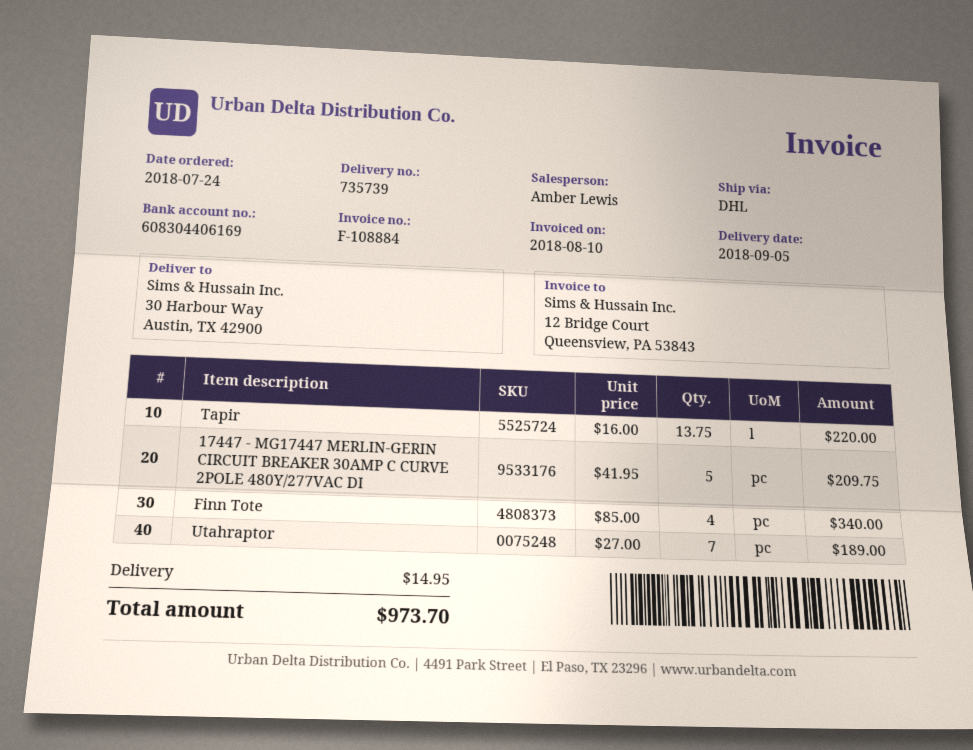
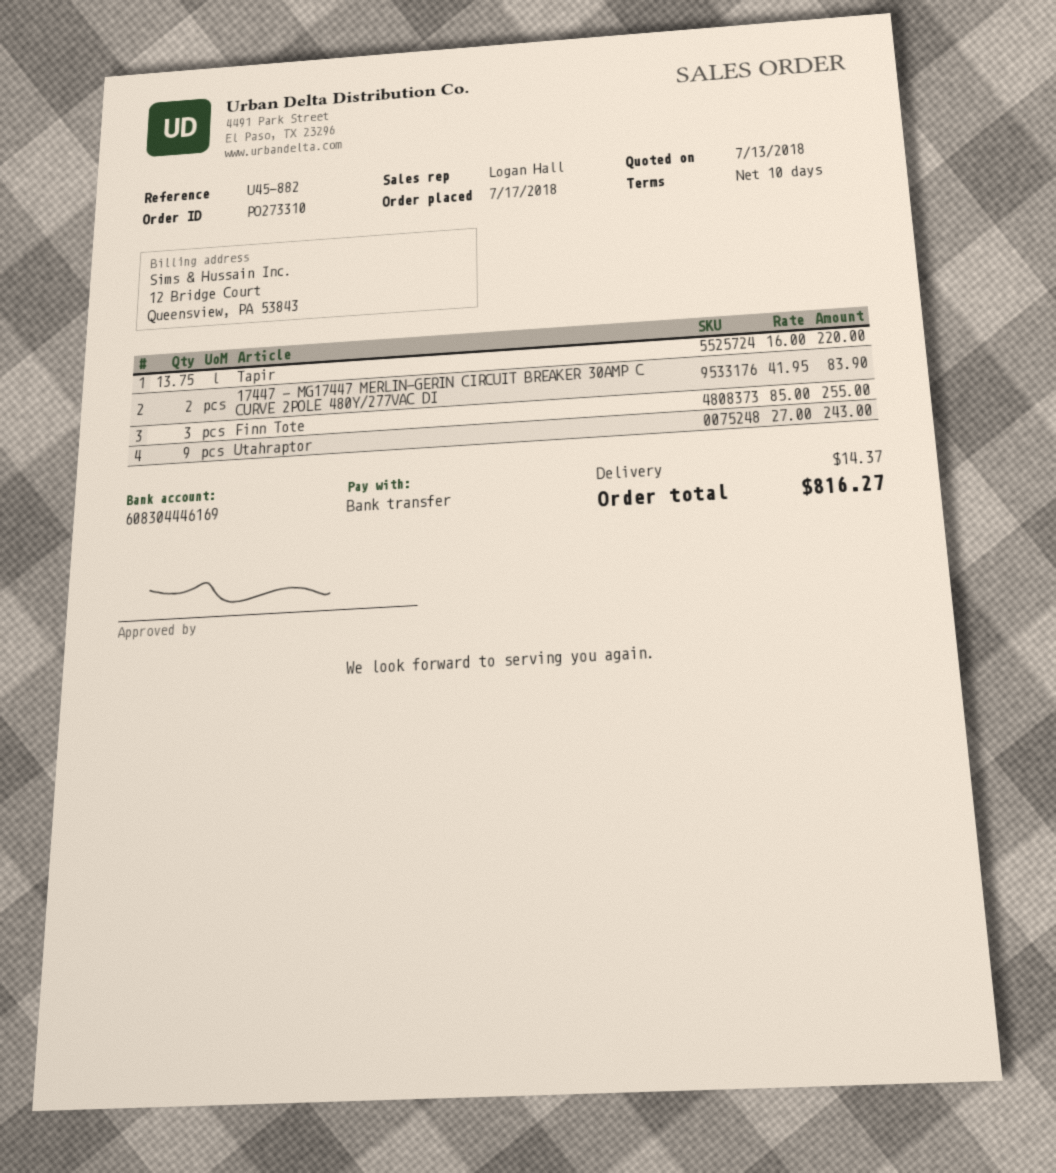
order date: 2018-07-24 -> 2018-07-17
sales rep: Amber Lewis -> Logan Hall
bank account: 608304406169 -> 608304446169
17447 - MG17447 MERLIN-GERIN CIRCUIT BREAKER 30AMP C CURVE 2POLE 480Y/277VAC DI: 5 x 41.95 = 209.75 -> 2 x 41.95 = 83.90
Finn Tote: 4 x 85.00 = 340.00 -> 3 x 85.00 = 255.00
Utahraptor: 7 x 27.00 = 189.00 -> 9 x 27.00 = 243.00
shipping: 14.95 -> 14.37
total: 973.70 -> 816.27

